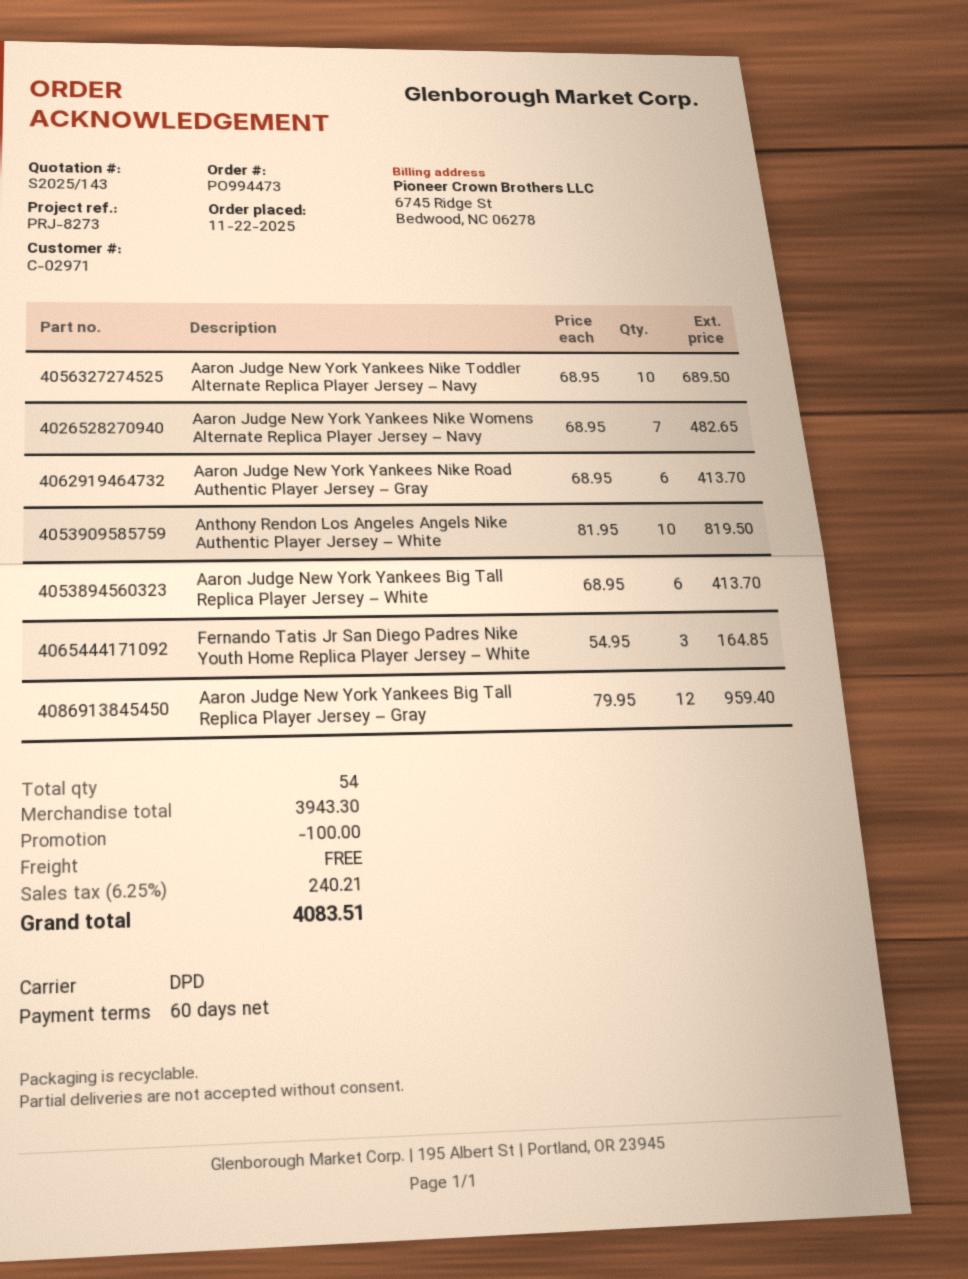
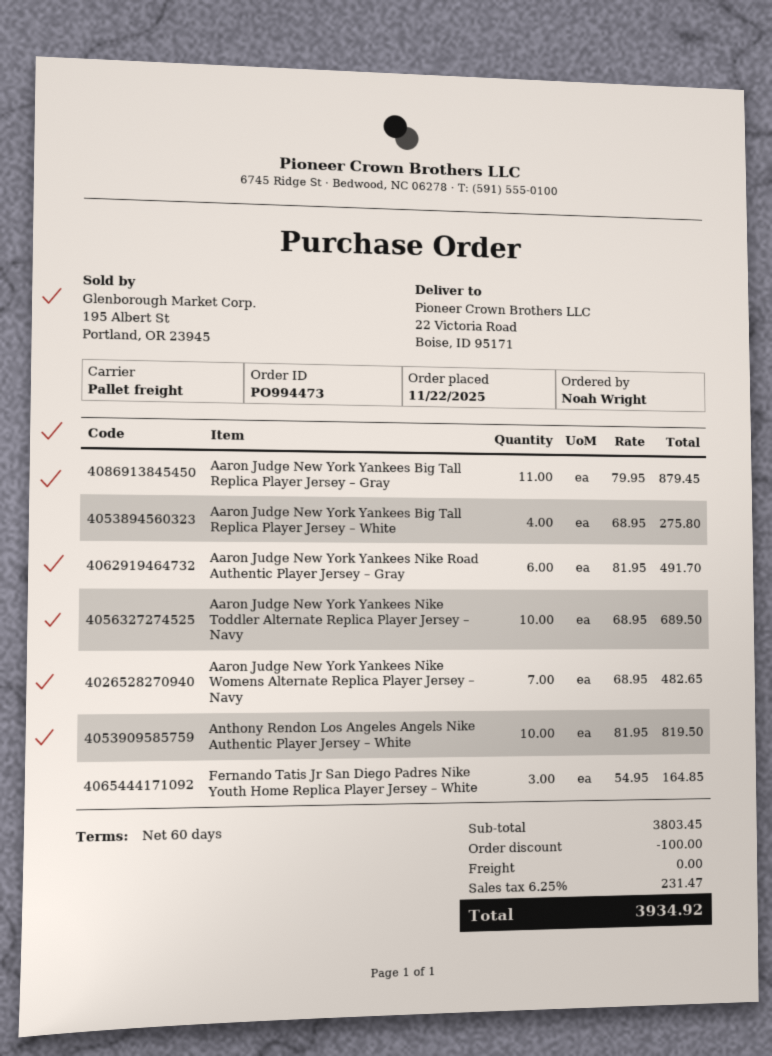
shipping method: DPD -> pallet freight
Aaron Judge New York Yankees Nike Road Authentic Player Jersey – Gray: 6 x 68.95 = 413.70 -> 6 x 81.95 = 491.70
Aaron Judge New York Yankees Big Tall Replica Player Jersey – White: 6 x 68.95 = 413.70 -> 4 x 68.95 = 275.80
Aaron Judge New York Yankees Big Tall Replica Player Jersey – Gray: 12 x 79.95 = 959.40 -> 11 x 79.95 = 879.45
subtotal: 3943.30 -> 3803.45
tax: 6.25% = 240.21 -> 6.25% = 231.47
total: 4083.51 -> 3934.92

